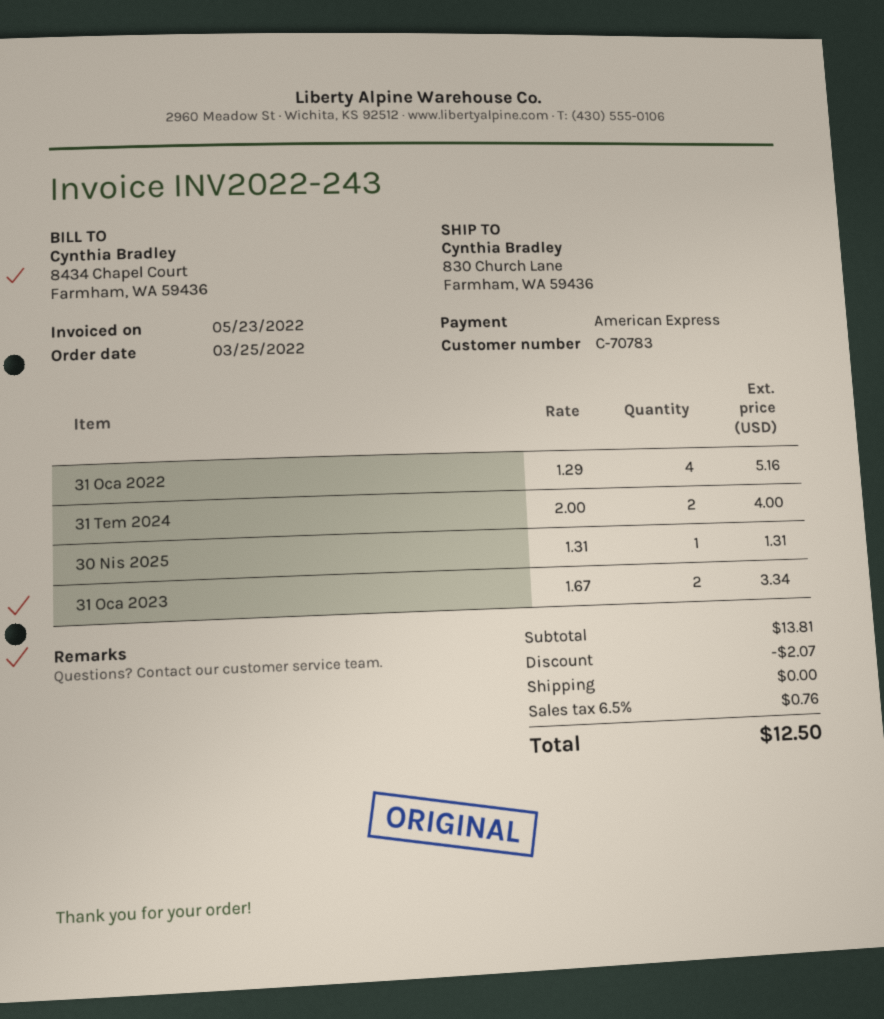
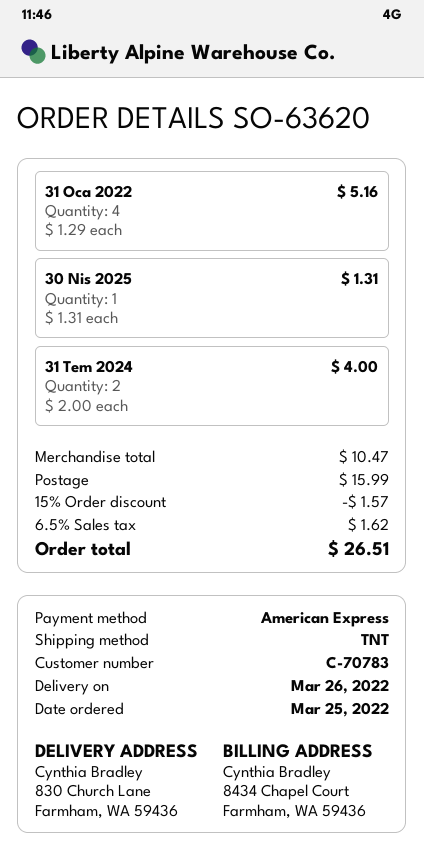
31 Oca 2023: 2 x 1.67 = 3.34 -> none
subtotal: 13.81 -> 10.47
discount: 2.07 -> 1.57
shipping: 0.00 -> 15.99
tax: 6.5% = 0.76 -> 6.5% = 1.62
total: 12.50 -> 26.51

